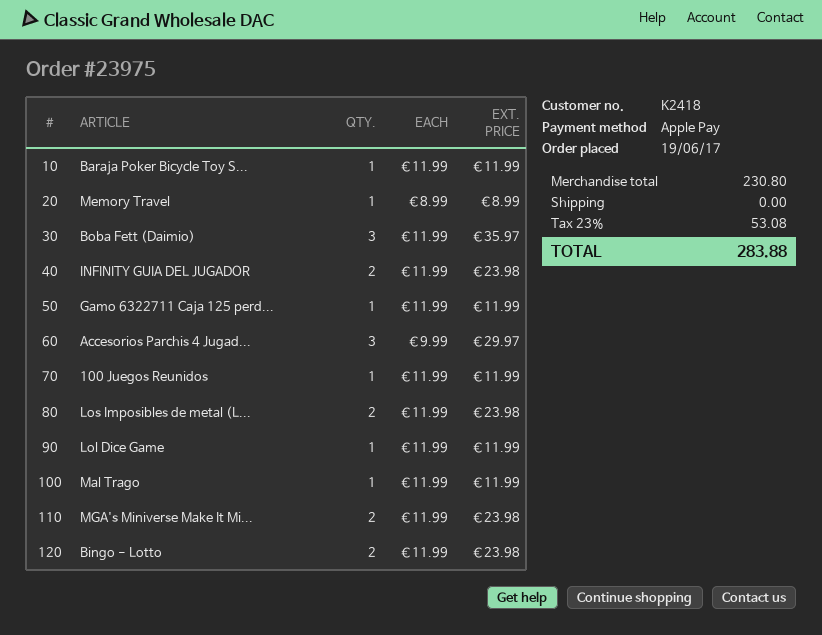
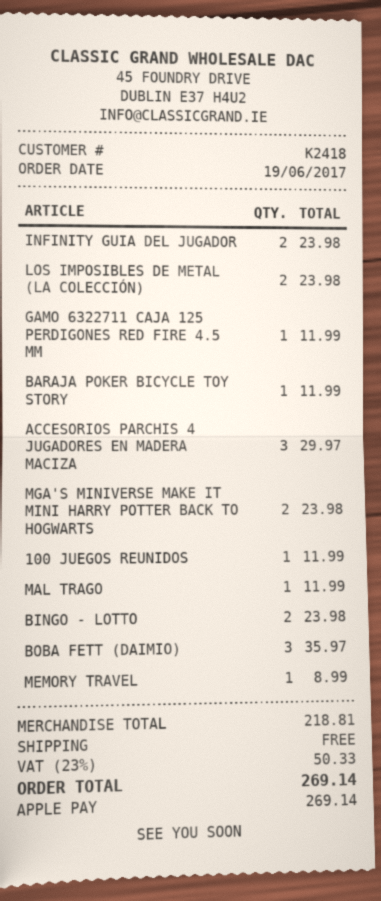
Lol Dice Game: 1 for 11.99 -> none
subtotal: 230.80 -> 218.81
tax: 23% = 53.08 -> 23% = 50.33
total: 283.88 -> 269.14

